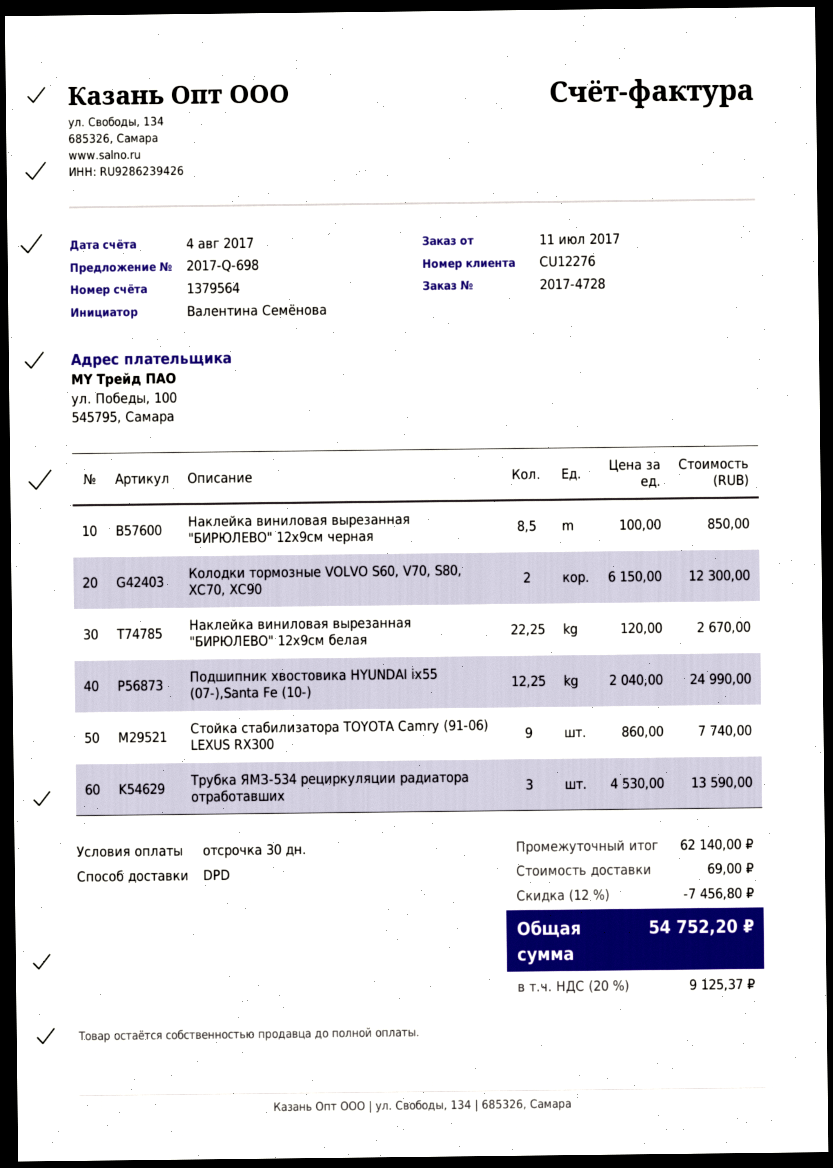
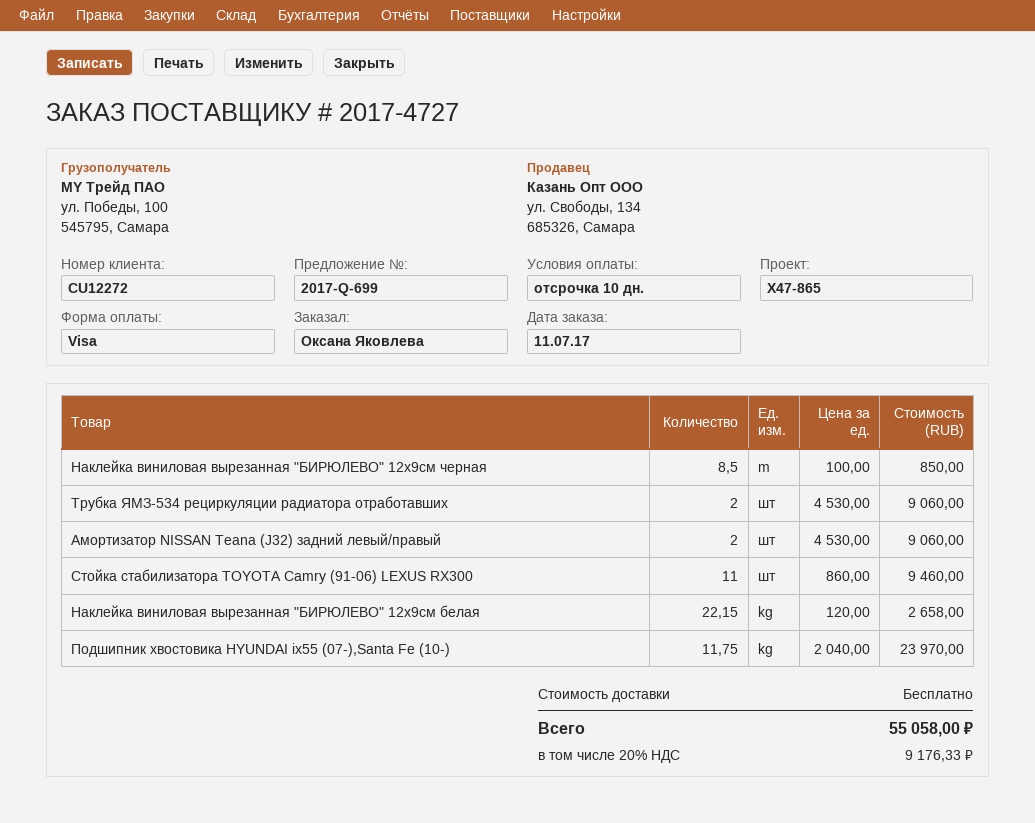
quote number: 2017-Q-698 -> 2017-Q-699
order number: 2017-4728 -> 2017-4727
payment terms: 30 days -> 10 days
customer number: CU12276 -> CU12272
ordered by: Валентина Семёнова -> Оксана Яковлева
Колодки тормозные VOLVO S60, V70, S80, XC70, XC90: 2 x 6150.00 = 12300.00 -> none
Наклейка виниловая вырезанная "БИРЮЛЕВО" 12x9см белая: 22.25 x 120.00 = 2670.00 -> 22.15 x 120.00 = 2658.00
Подшипник хвостовика HYUNDAI ix55 (07-),Santa Fe (10-): 12.25 x 2040.00 = 24990.00 -> 11.75 x 2040.00 = 23970.00
Стойка стабилизатора TOYOTA Camry (91-06) LEXUS RX300: 9 x 860.00 = 7740.00 -> 11 x 860.00 = 9460.00
Трубка ЯМЗ-534 рециркуляции радиатора отработавших: 3 x 4530.00 = 13590.00 -> 2 x 4530.00 = 9060.00
Амортизатор NISSAN Teana (J32) задний левый/правый: none -> 2 x 4530.00 = 9060.00
discount: 12% = 7456.80 -> none
shipping: 69.00 -> 0.00
tax: 20% = 9125.37 -> 20% = 9176.33
total: 54752.20 -> 55058.00

